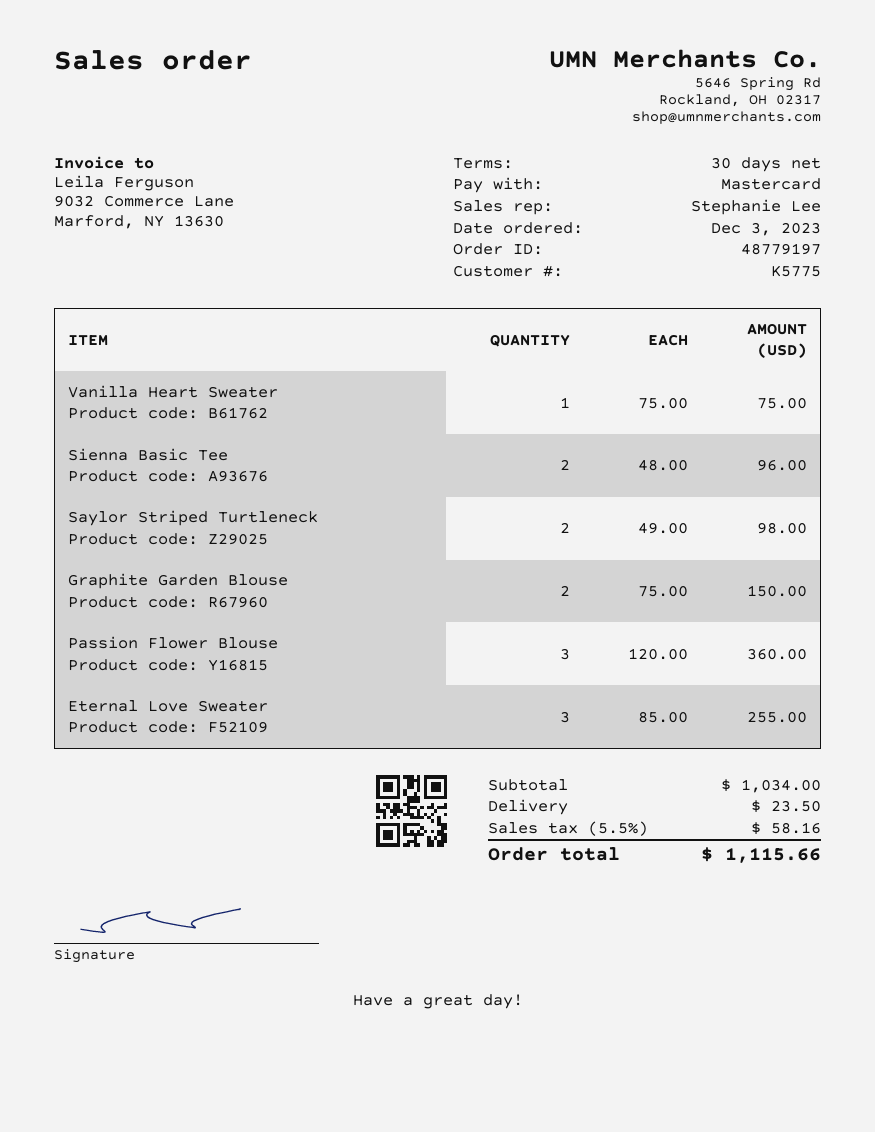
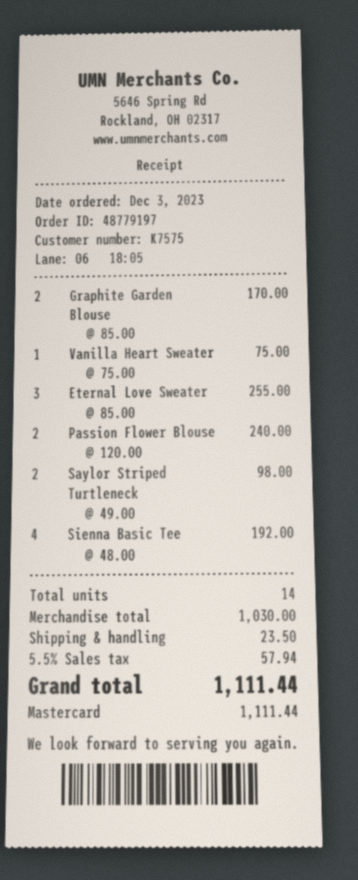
customer number: K5775 -> K7575
Sienna Basic Tee: 2 x 48.00 = 96.00 -> 4 x 48.00 = 192.00
Graphite Garden Blouse: 2 x 75.00 = 150.00 -> 2 x 85.00 = 170.00
Passion Flower Blouse: 3 x 120.00 = 360.00 -> 2 x 120.00 = 240.00
subtotal: 1034.00 -> 1030.00
tax: 5.5% = 58.16 -> 5.5% = 57.94
total: 1115.66 -> 1111.44

